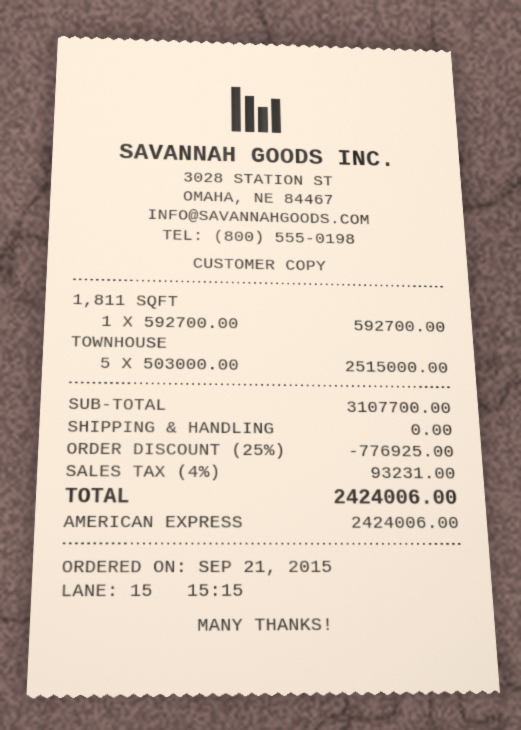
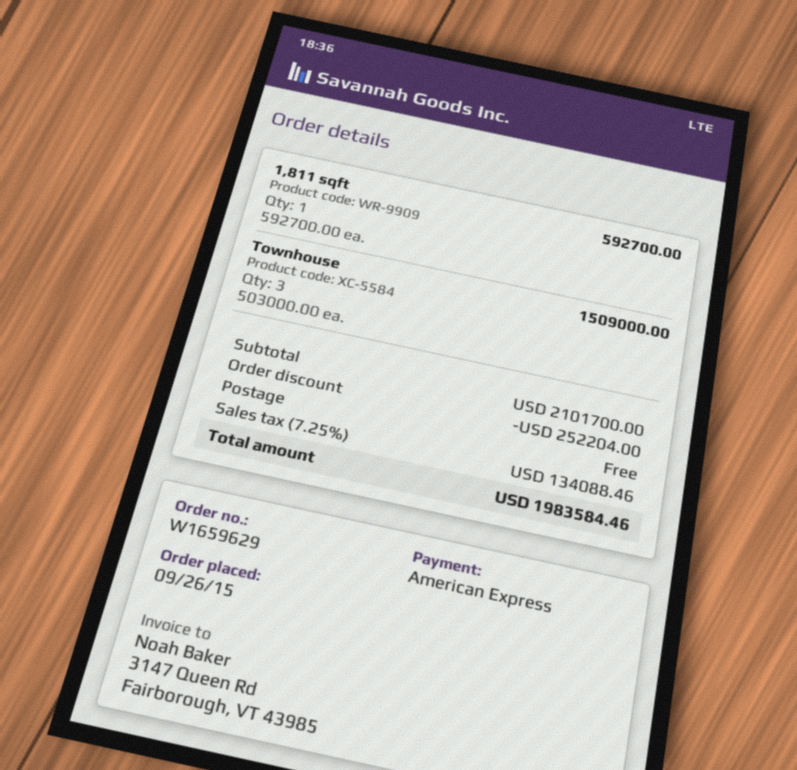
order date: 2015-09-21 -> 2015-09-26
TOWNHOUSE: 5 x 503000.00 = 2515000.00 -> 3 x 503000.00 = 1509000.00
subtotal: 3107700.00 -> 2101700.00
discount: 776925.00 -> 252204.00
tax: 4% = 93231.00 -> 7.25% = 134088.46
total: 2424006.00 -> 1983584.46

